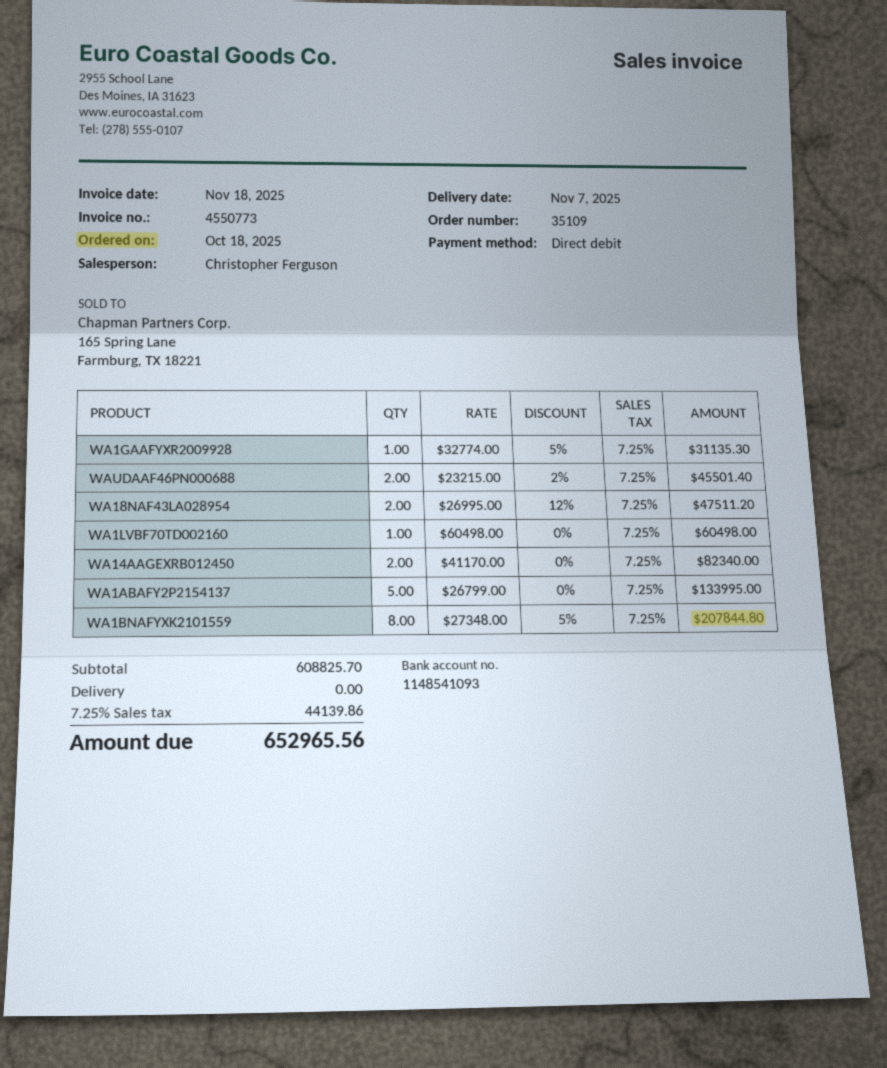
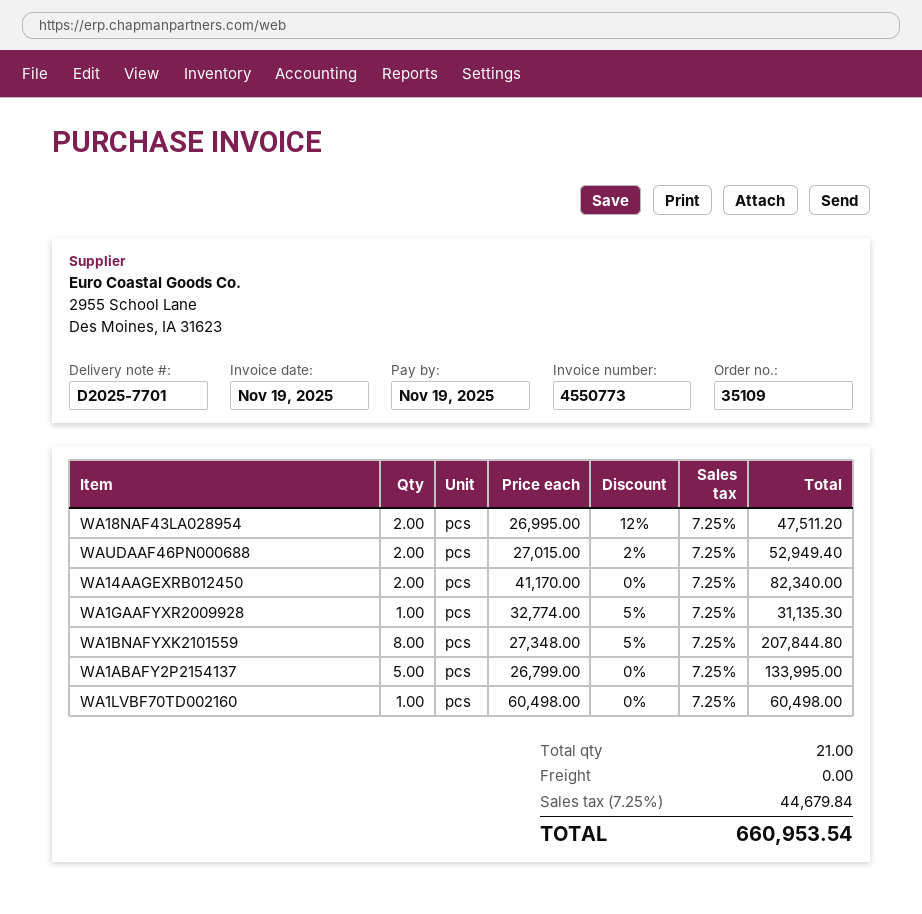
invoice date: 2025-11-18 -> 2025-11-19
WAUDAAF46PN000688: 2 x 23215.00 - 2% = 45501.40 -> 2 x 27015.00 - 2% = 52949.40
tax: 7.25% = 44139.86 -> 7.25% = 44679.84
total: 652965.56 -> 660953.54

